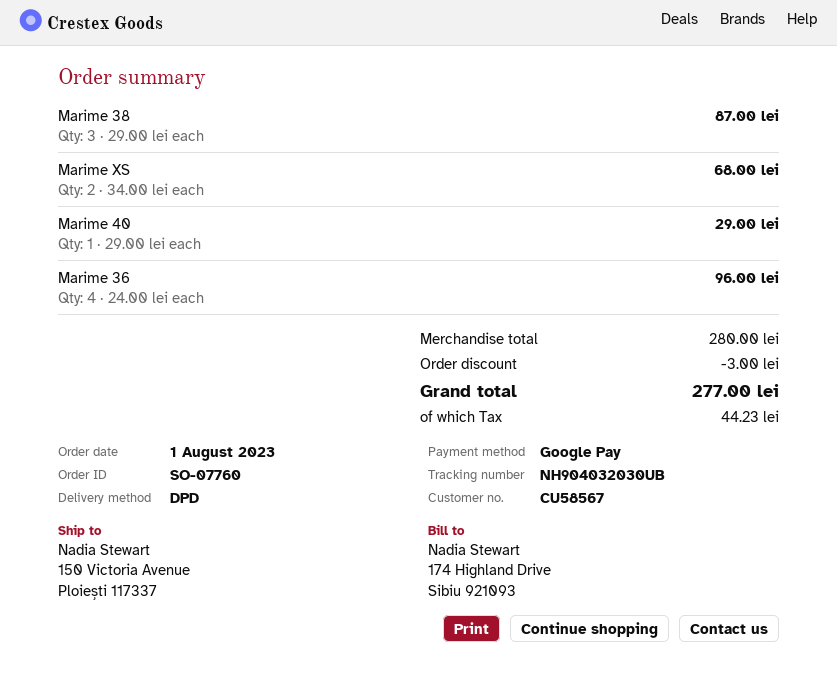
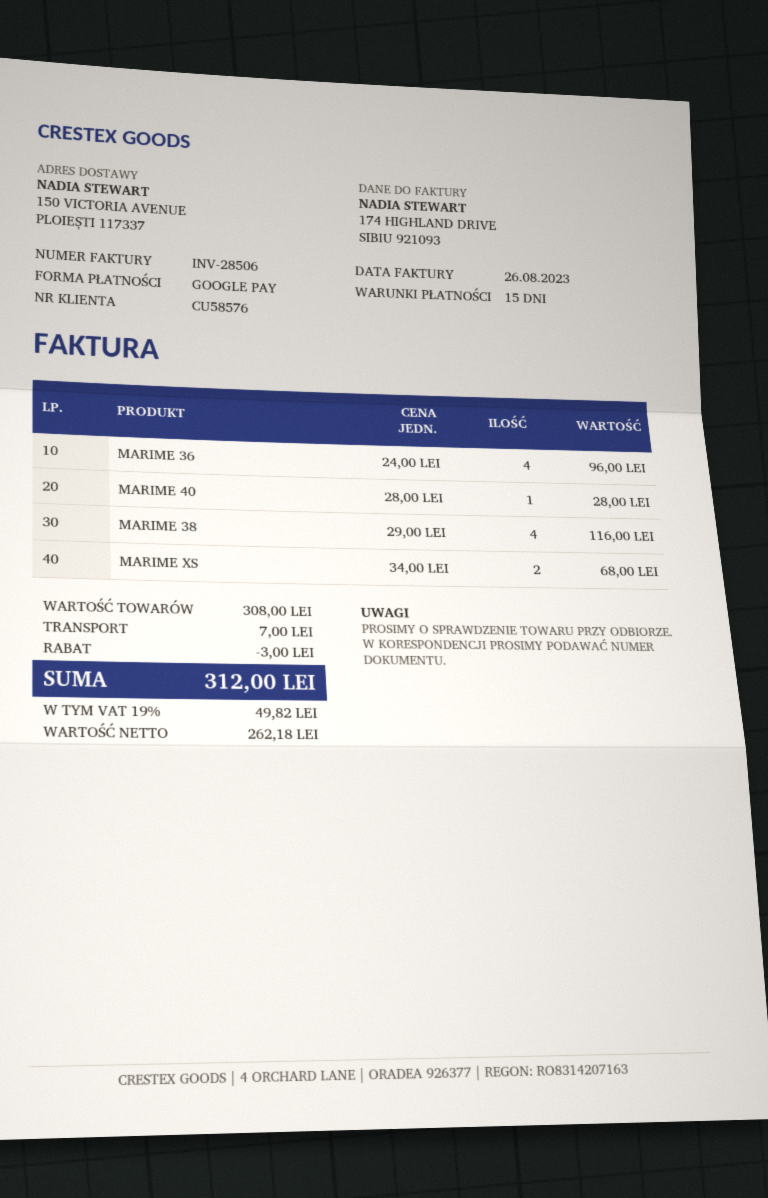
customer number: CU58567 -> CU58576
Marime 38: 3 x 29.00 = 87.00 -> 4 x 29.00 = 116.00
Marime 40: 1 x 29.00 = 29.00 -> 1 x 28.00 = 28.00
subtotal: 280.00 -> 308.00
shipping: none -> 7.00
tax: 44.23 -> 49.82
total: 277.00 -> 312.00

